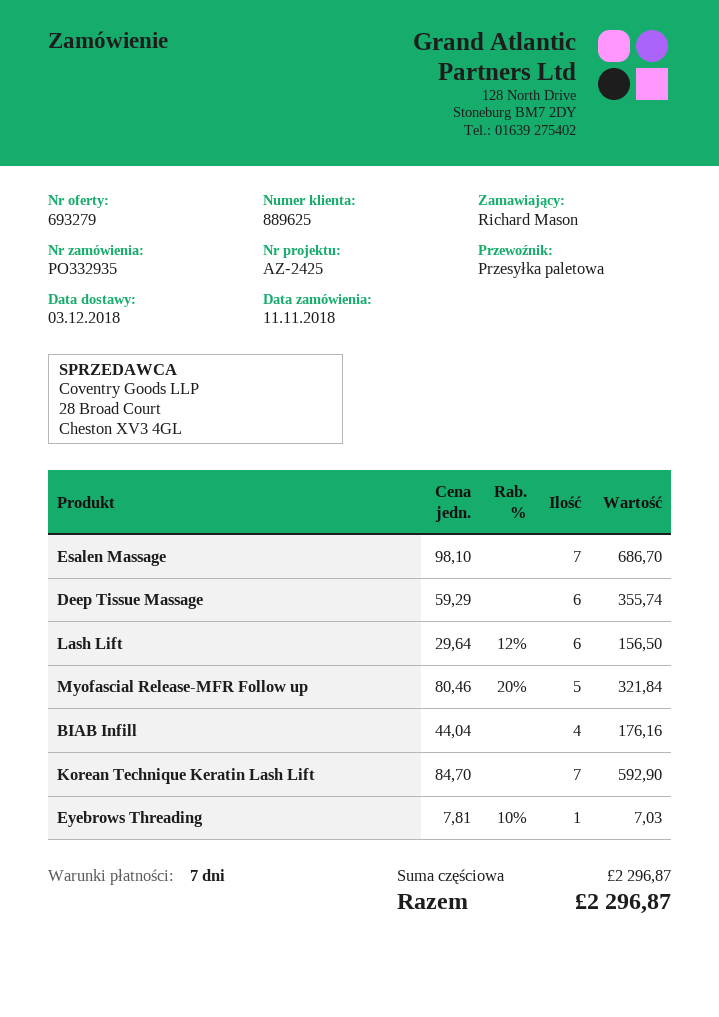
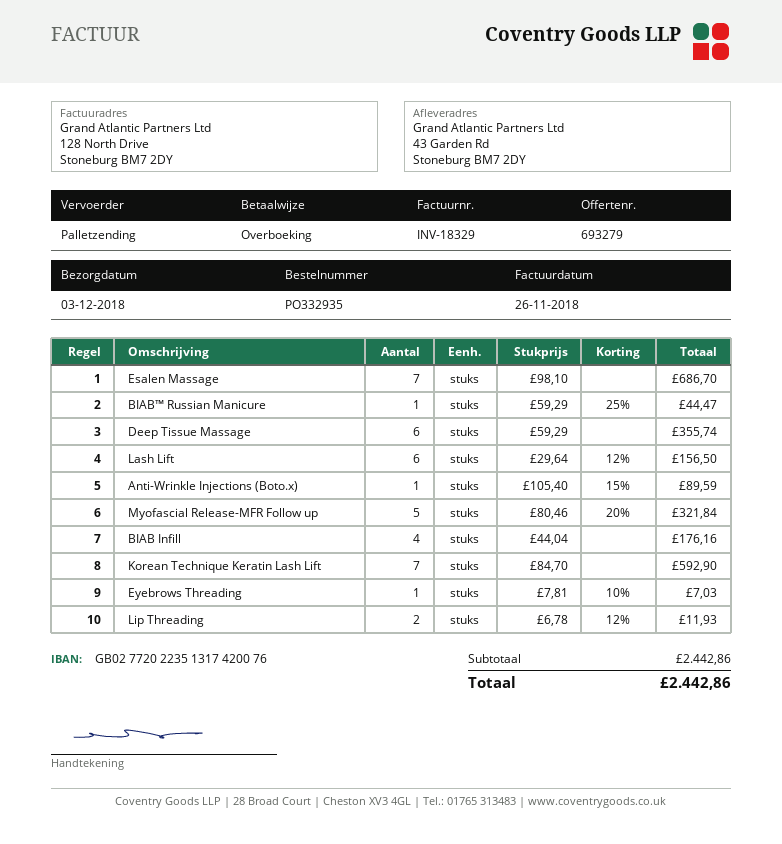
BIAB™ Russian Manicure: none -> 1 x 59.29 - 25% = 44.47
Anti-Wrinkle Injections (Boto.x): none -> 1 x 105.40 - 15% = 89.59
Lip Threading: none -> 2 x 6.78 - 12% = 11.93
subtotal: 2296.87 -> 2442.86
total: 2296.87 -> 2442.86

